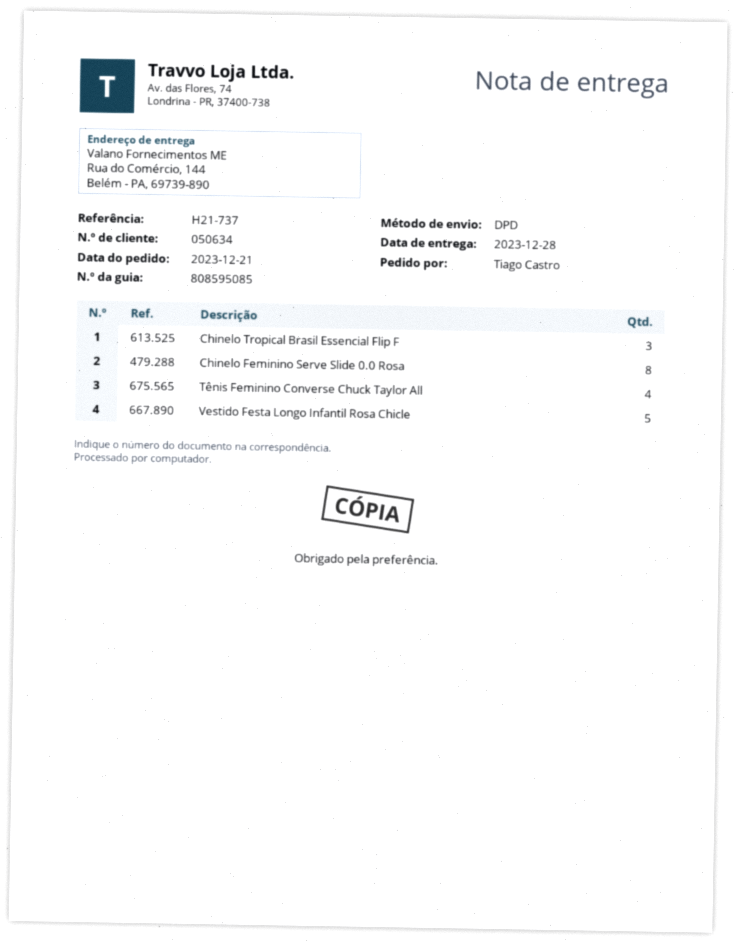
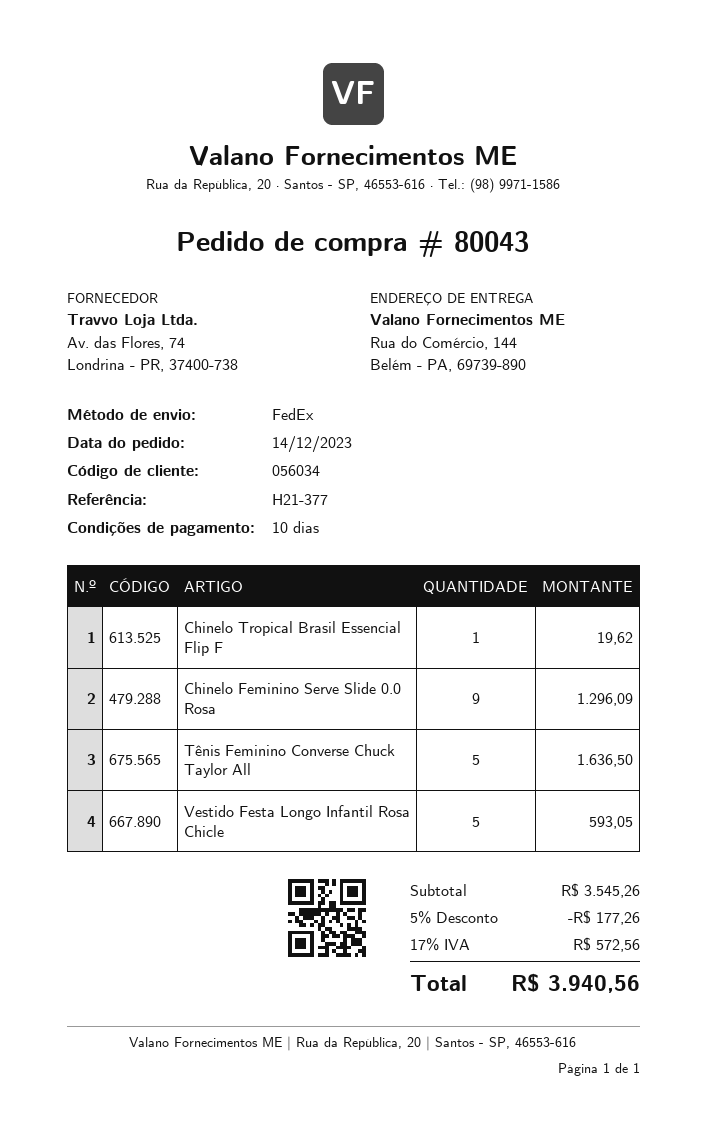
order date: 2023-12-21 -> 2023-12-14
customer number: 050634 -> 056034
reference: H21-737 -> H21-377
shipping method: DPD -> FedEx
Chinelo Tropical Brasil Essencial Flip F: 3 -> 1
Chinelo Feminino Serve Slide 0.0 Rosa: 8 -> 9
Tênis Feminino Converse Chuck Taylor All: 4 -> 5

